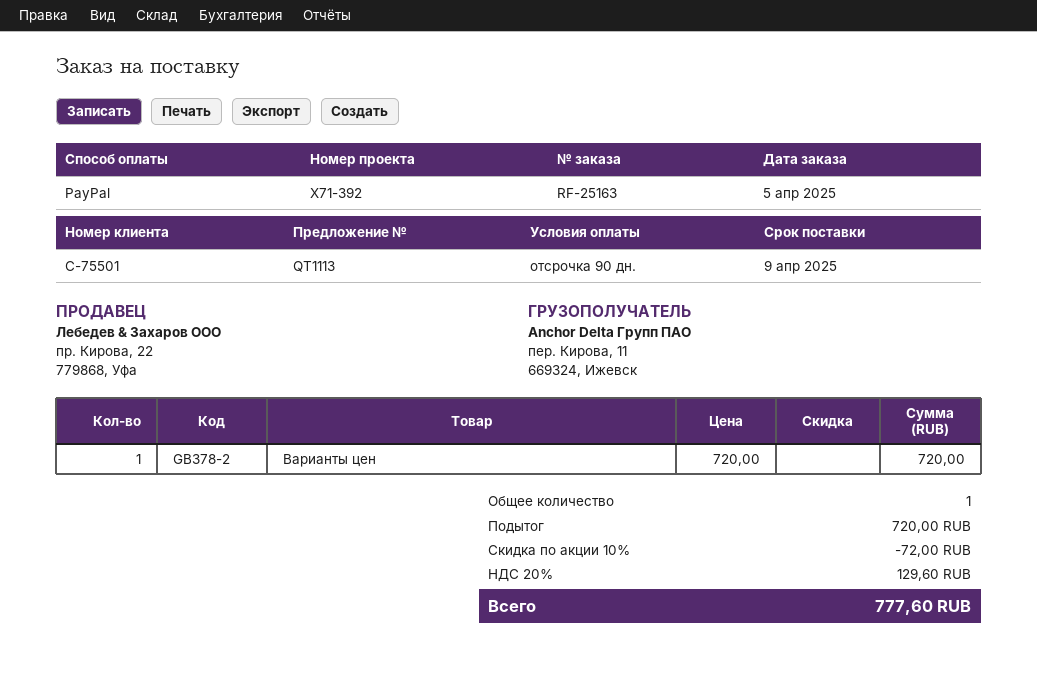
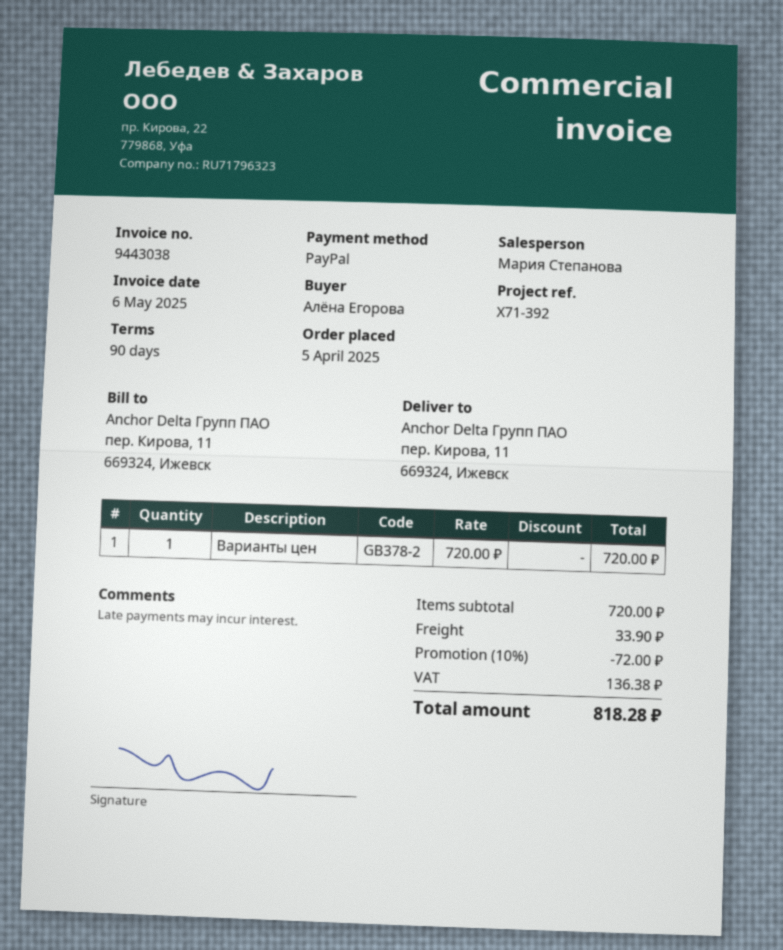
shipping: none -> 33.90
tax: 129.60 -> 136.38
total: 777.60 -> 818.28

